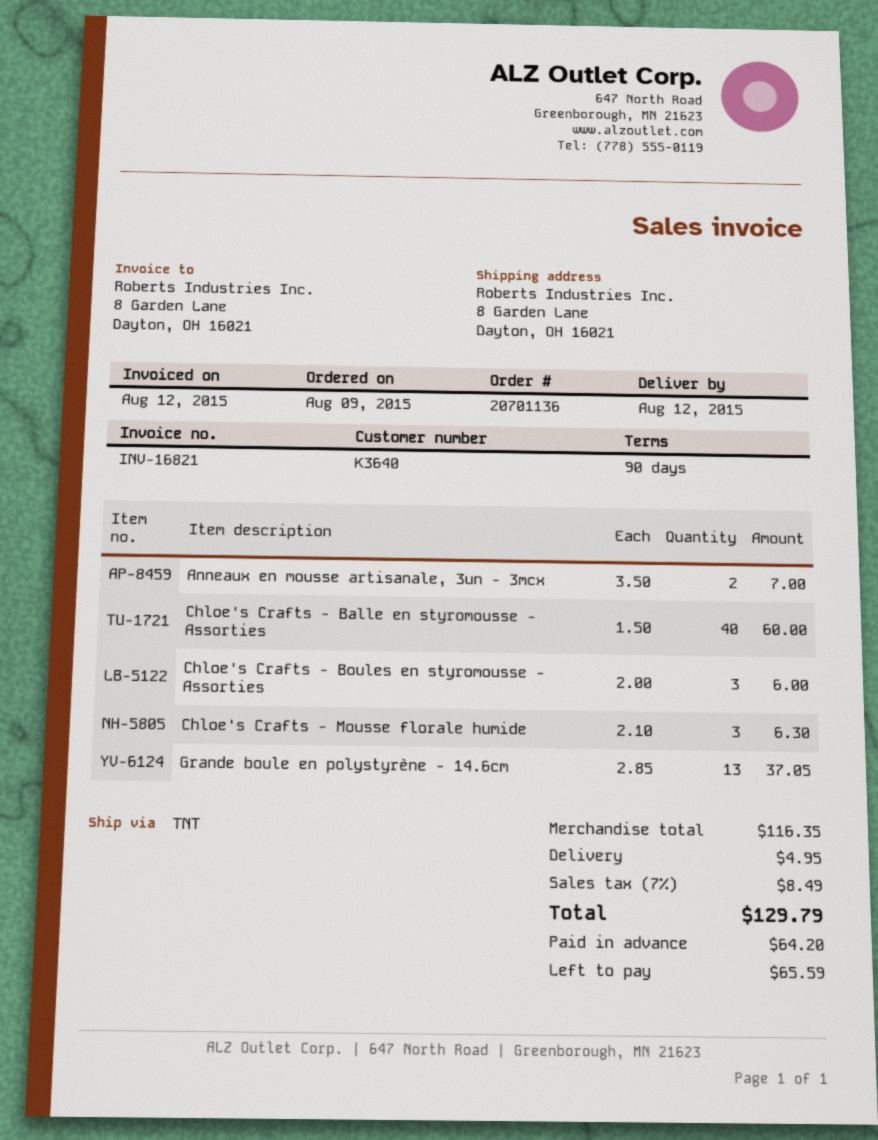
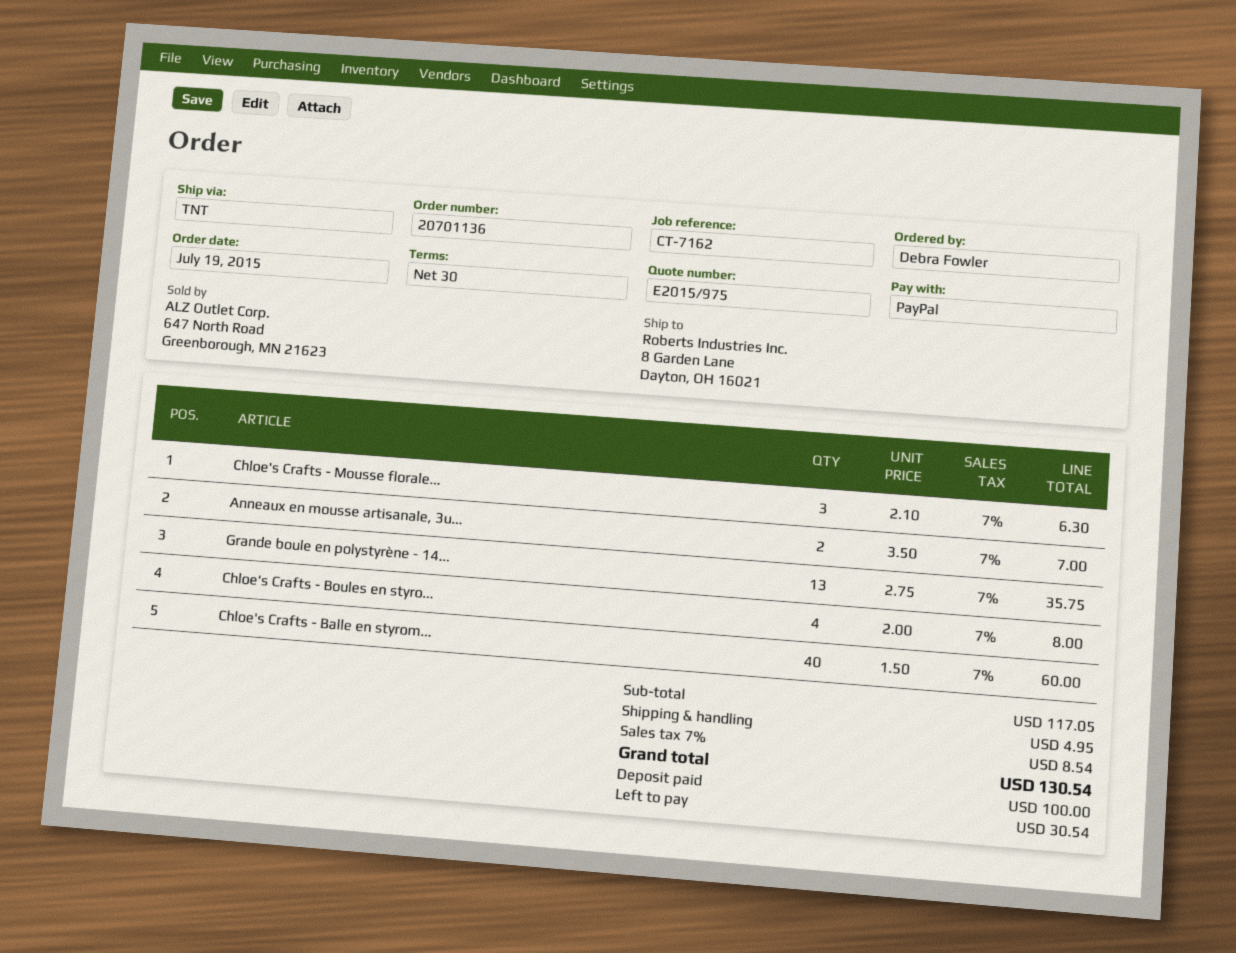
order date: 2015-08-09 -> 2015-07-19
payment terms: 90 days -> 30 days
Chloe's Crafts - Boules en styromousse - Assorties: 3 x 2.00 = 6.00 -> 4 x 2.00 = 8.00
Grande boule en polystyrène - 14.6cm: 13 x 2.85 = 37.05 -> 13 x 2.75 = 35.75
subtotal: 116.35 -> 117.05
tax: 7% = 8.49 -> 7% = 8.54
total: 129.79 -> 130.54
deposit: 64.20 -> 100.00
balance: 65.59 -> 30.54

